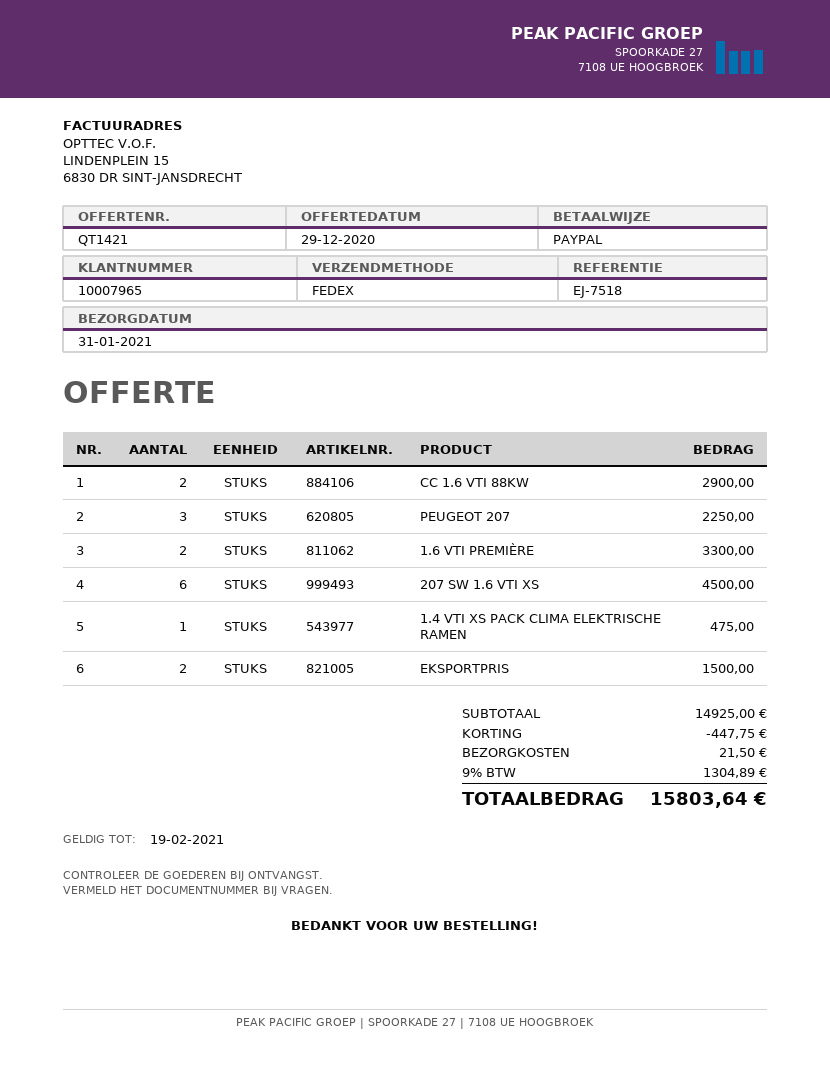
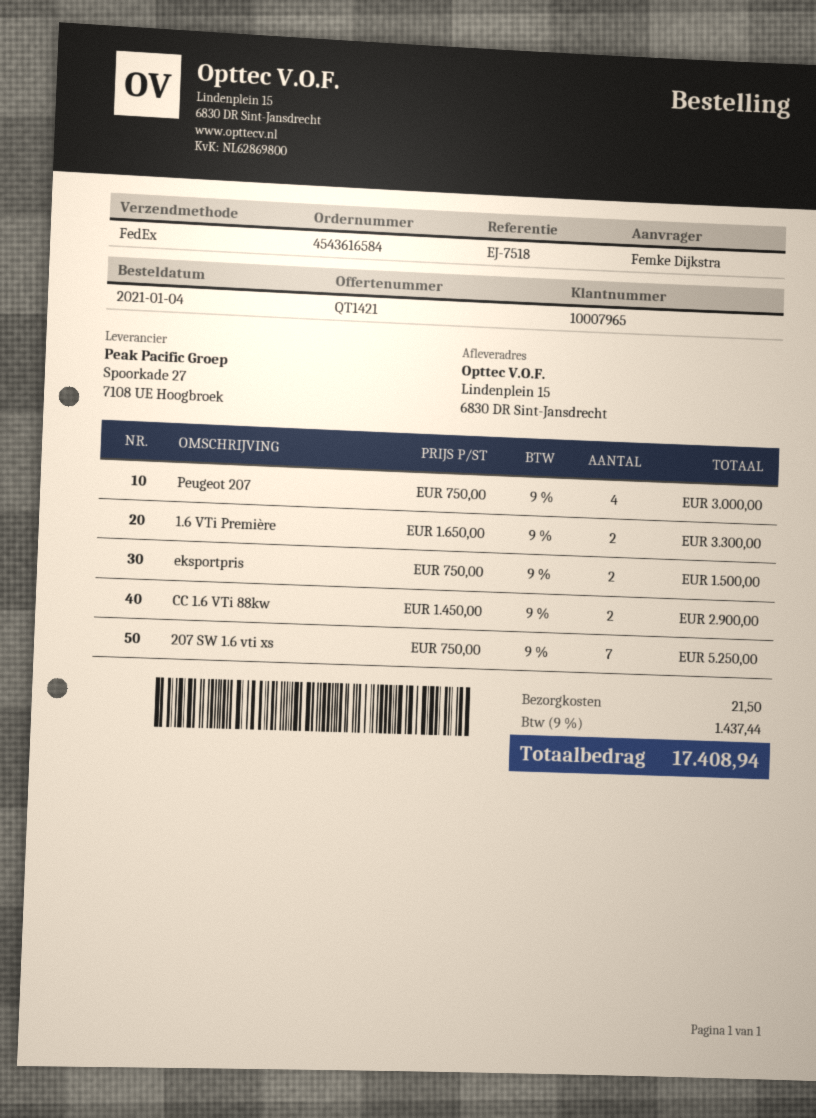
PEUGEOT 207: 3 for 2250.00 -> 4 for 3000.00
207 SW 1.6 VTI XS: 6 for 4500.00 -> 7 for 5250.00
1.4 VTI XS PACK CLIMA ELEKTRISCHE RAMEN: 1 for 475.00 -> none
discount: 447.75 -> none
tax: 9% = 1304.89 -> 9% = 1437.44
total: 15803.64 -> 17408.94

